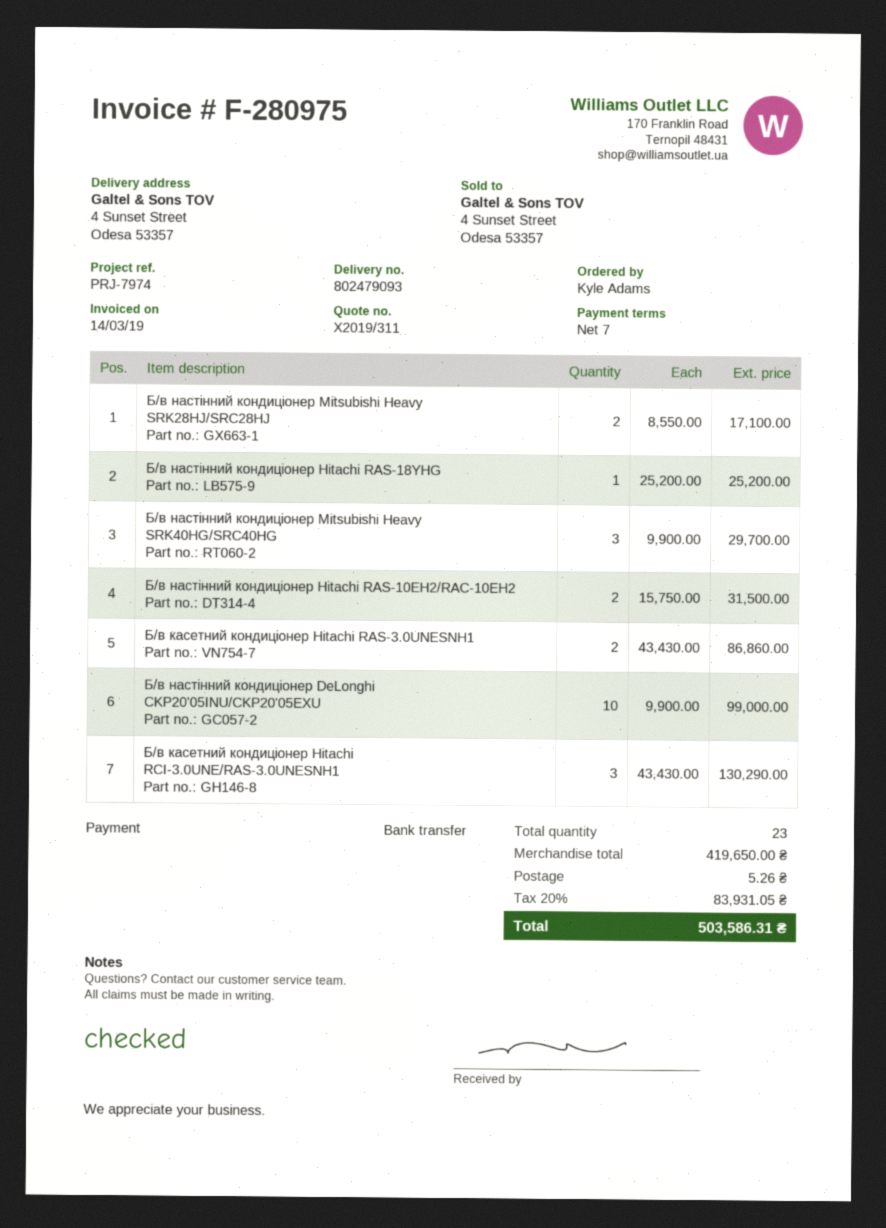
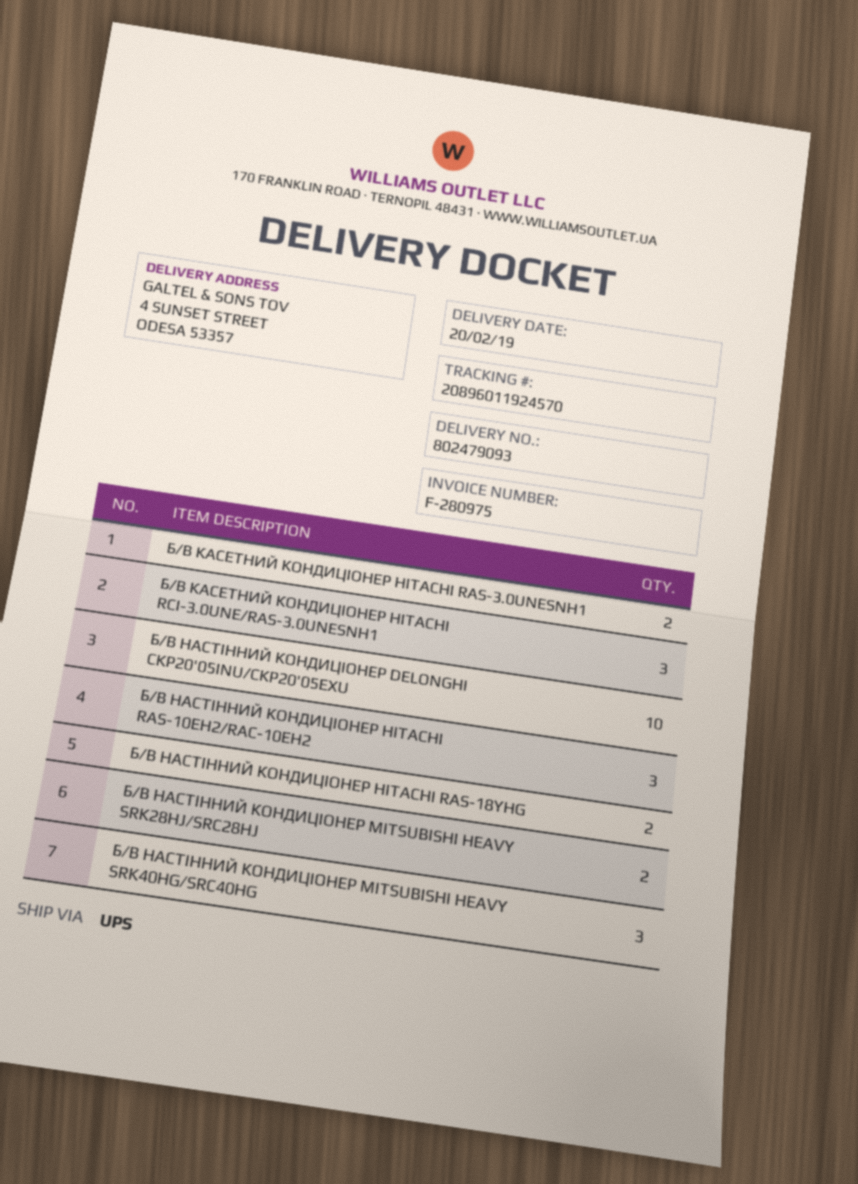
Б/в настінний кондиціонер Hitachi RAS-18YHG: 1 -> 2
Б/в настінний кондиціонер Hitachi RAS-10EH2/RAC-10EH2: 2 -> 3

